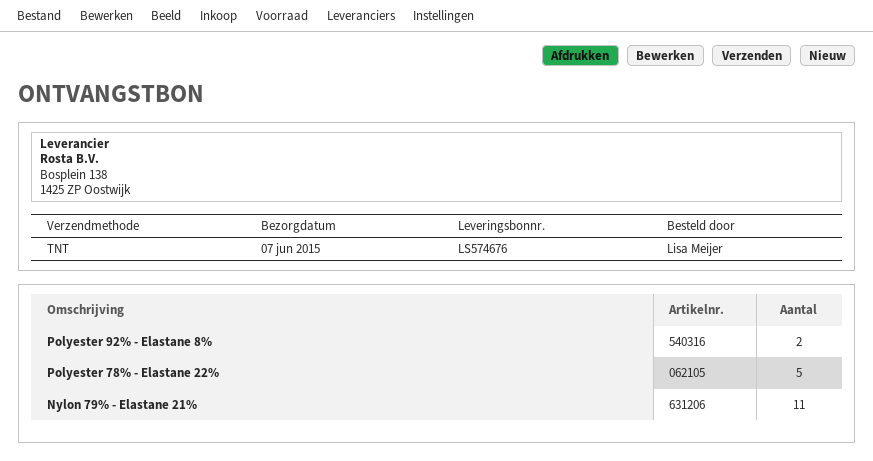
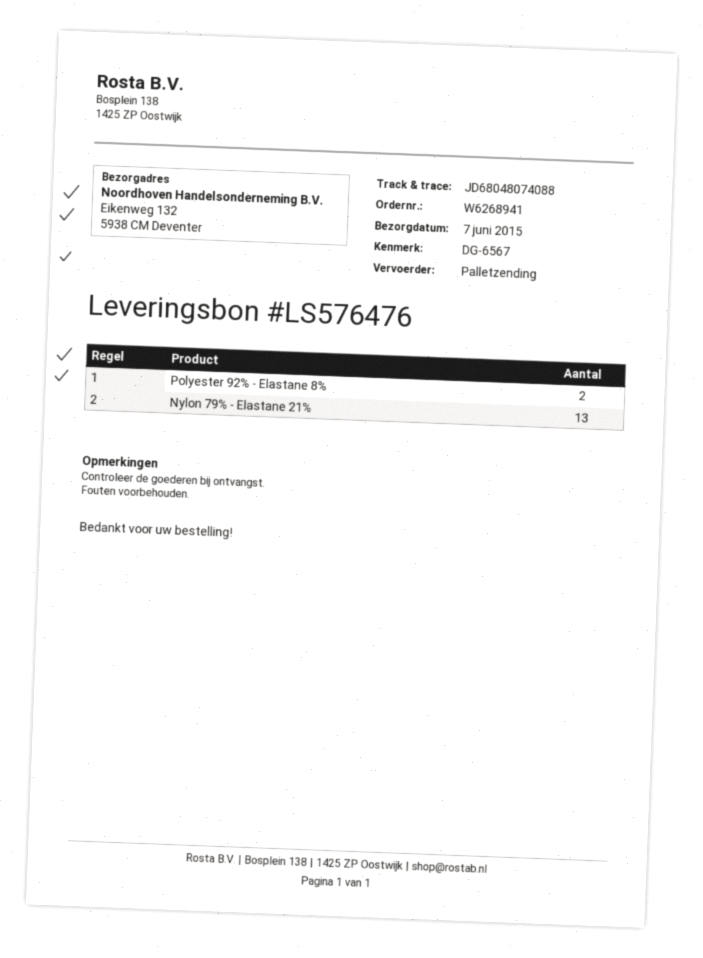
delivery note number: LS574676 -> LS576476
shipping method: TNT -> pallet freight
Polyester 78% - Elastane 22%: 5 -> none
Nylon 79% - Elastane 21%: 11 -> 13

